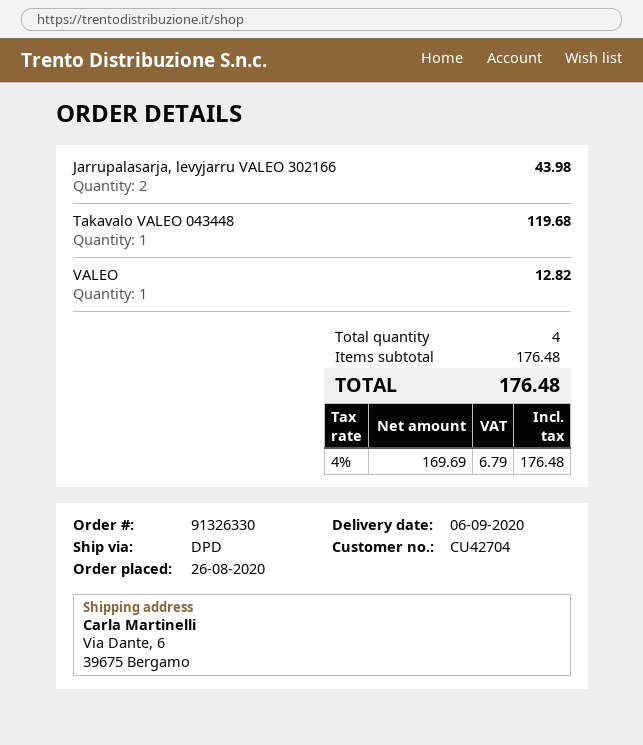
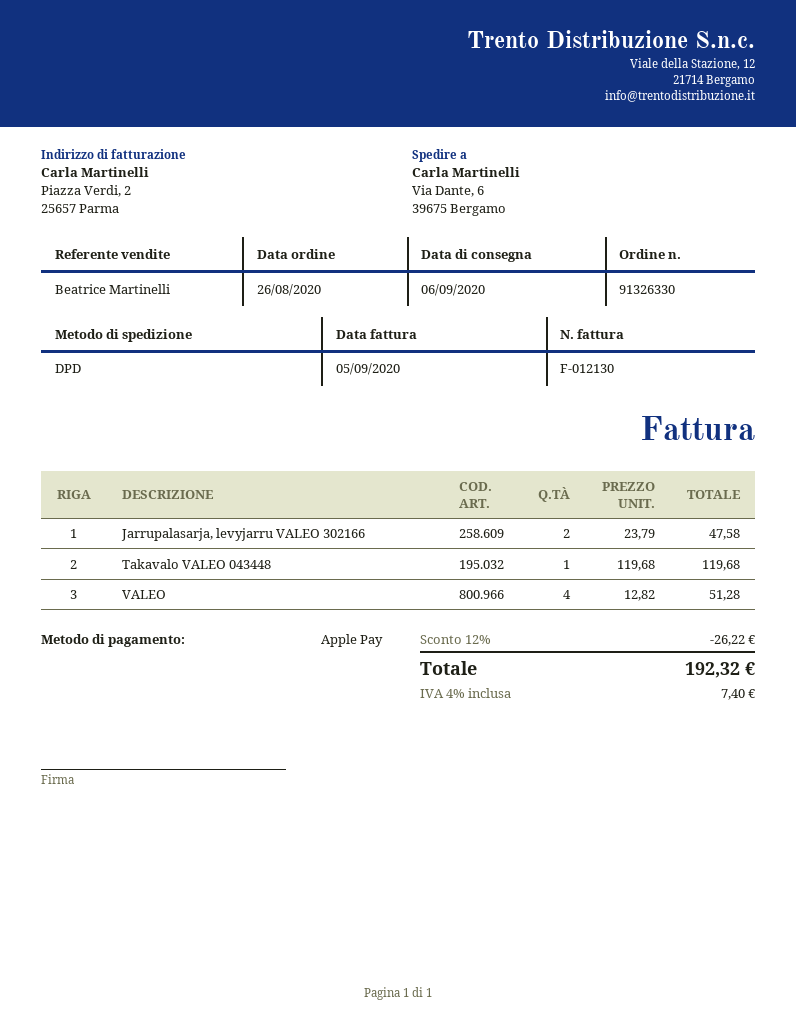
Jarrupalasarja, levyjarru VALEO 302166: 2 for 43.98 -> 2 for 47.58
VALEO: 1 for 12.82 -> 4 for 51.28
discount: none -> 12% = 26.22
tax: 4% = 6.79 -> 4% = 7.40
total: 176.48 -> 192.32

